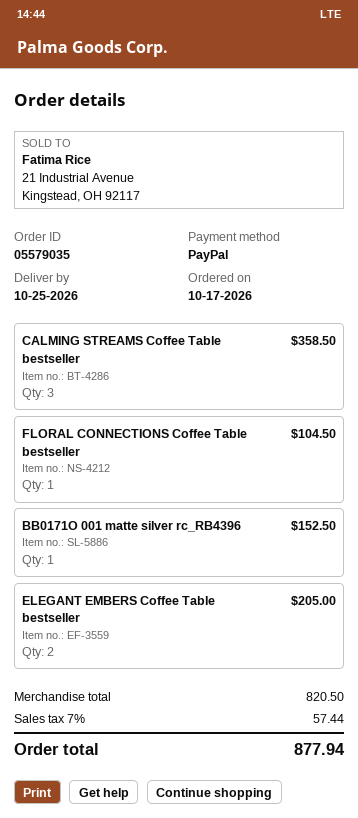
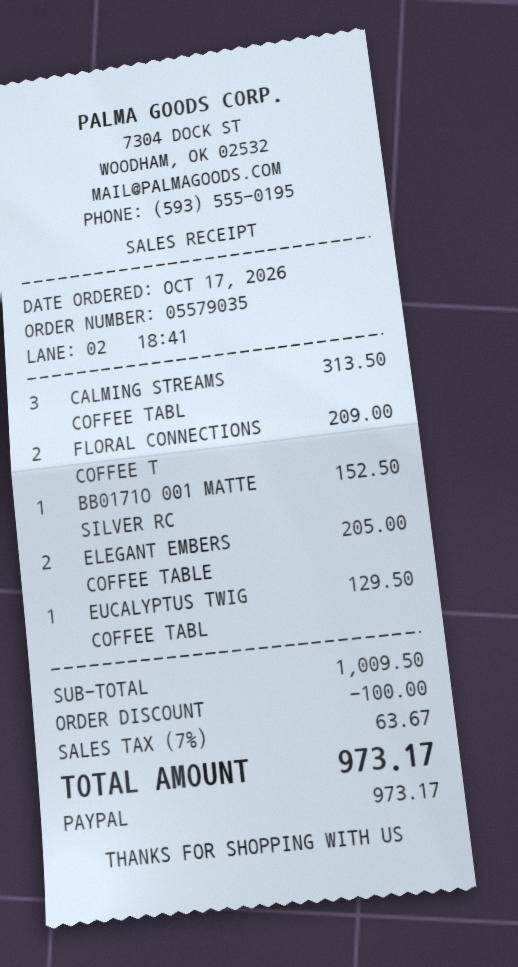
CALMING STREAMS Coffee Table bestseller: 3 for 358.50 -> 3 for 313.50
FLORAL CONNECTIONS Coffee Table bestseller: 1 for 104.50 -> 2 for 209.00
EUCALYPTUS TWIG COFFEE TABL: none -> 1 for 129.50
subtotal: 820.50 -> 1009.50
discount: none -> 100.00
tax: 7% = 57.44 -> 7% = 63.67
total: 877.94 -> 973.17

